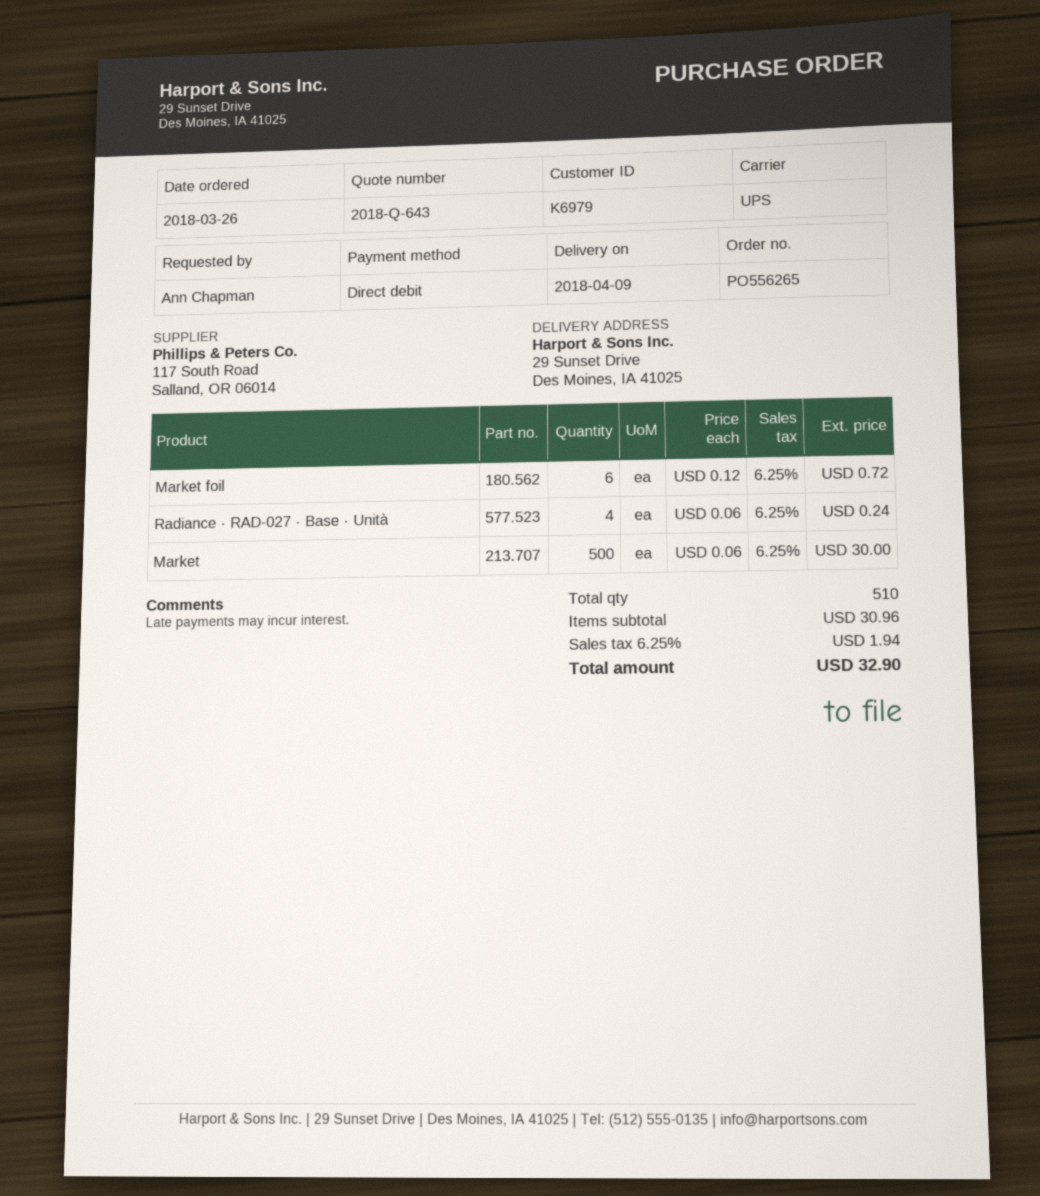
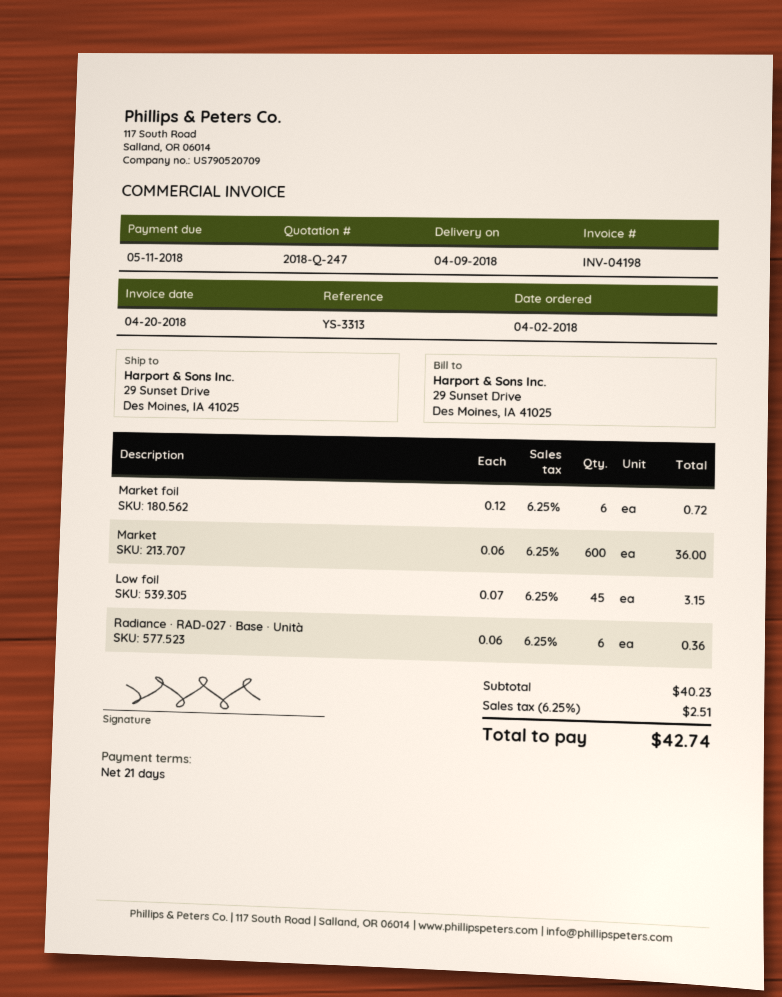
quote number: 2018-Q-643 -> 2018-Q-247
order date: 2018-03-26 -> 2018-04-02
Radiance · RAD-027 · Base · Unità: 4 x 0.06 = 0.24 -> 6 x 0.06 = 0.36
Market: 500 x 0.06 = 30.00 -> 600 x 0.06 = 36.00
Low foil: none -> 45 x 0.07 = 3.15
subtotal: 30.96 -> 40.23
tax: 6.25% = 1.94 -> 6.25% = 2.51
total: 32.90 -> 42.74

